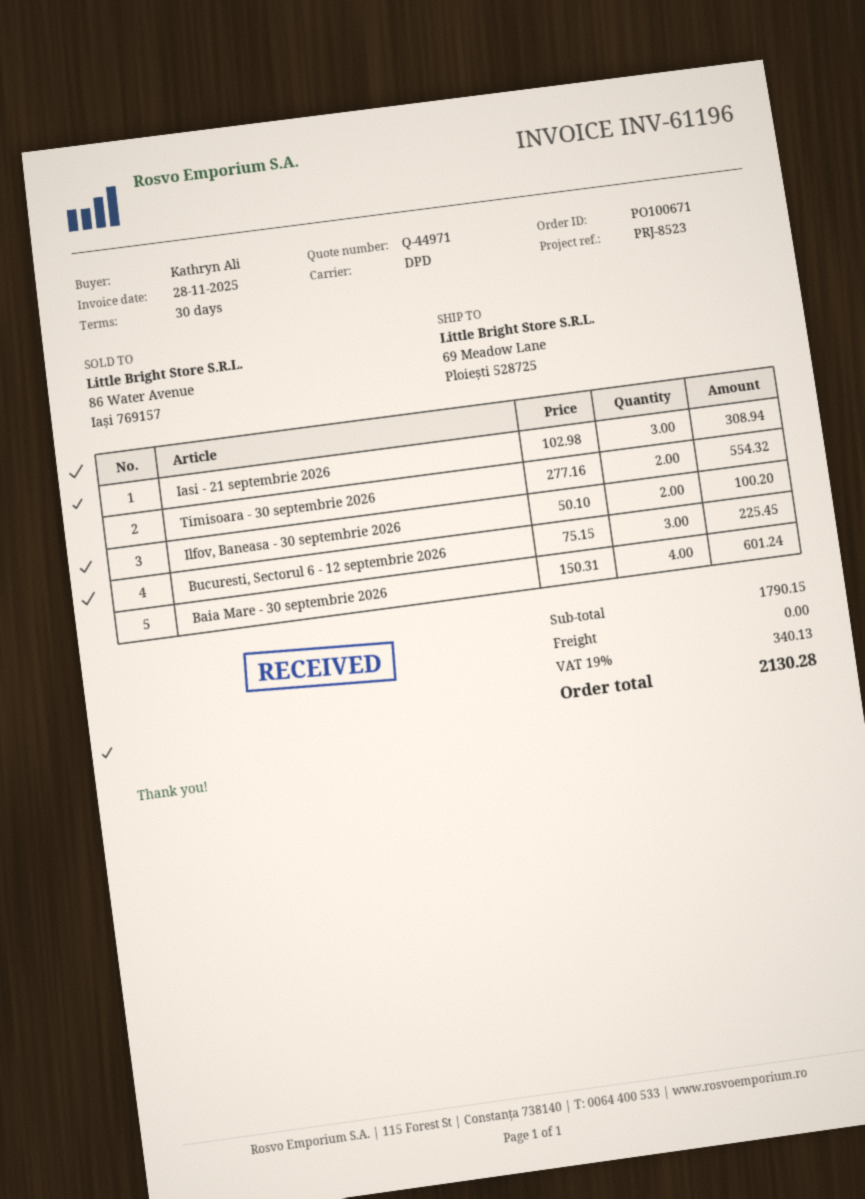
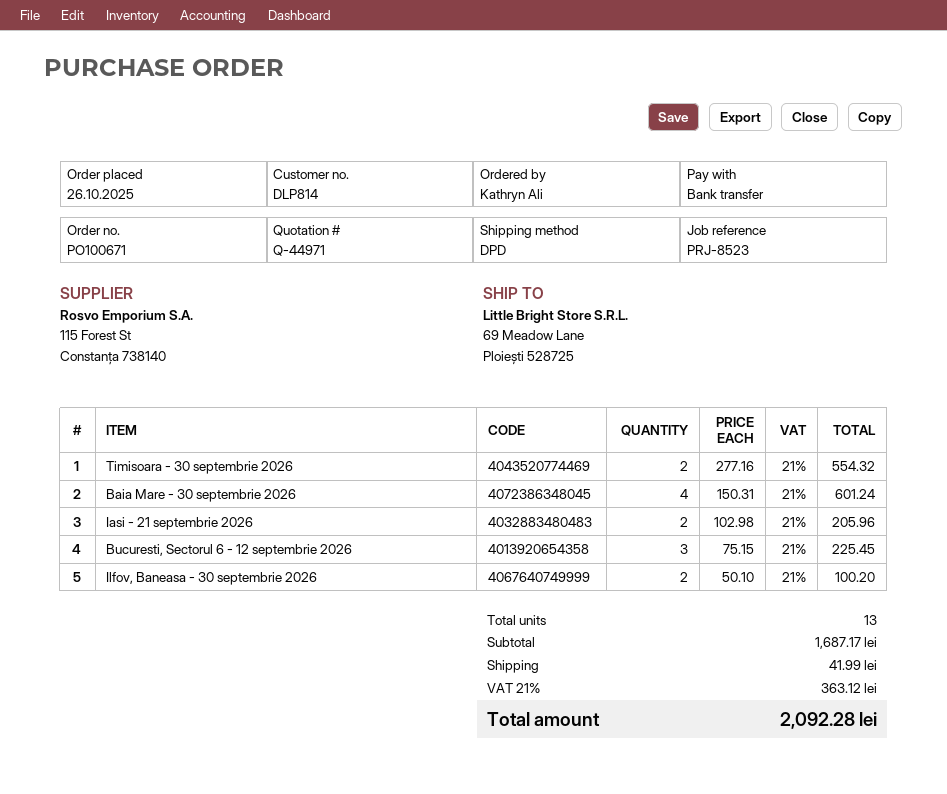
Iasi - 21 septembrie 2026: 3 x 102.98 = 308.94 -> 2 x 102.98 = 205.96
subtotal: 1790.15 -> 1687.17
shipping: 0.00 -> 41.99
tax: 19% = 340.13 -> 21% = 363.12
total: 2130.28 -> 2092.28

